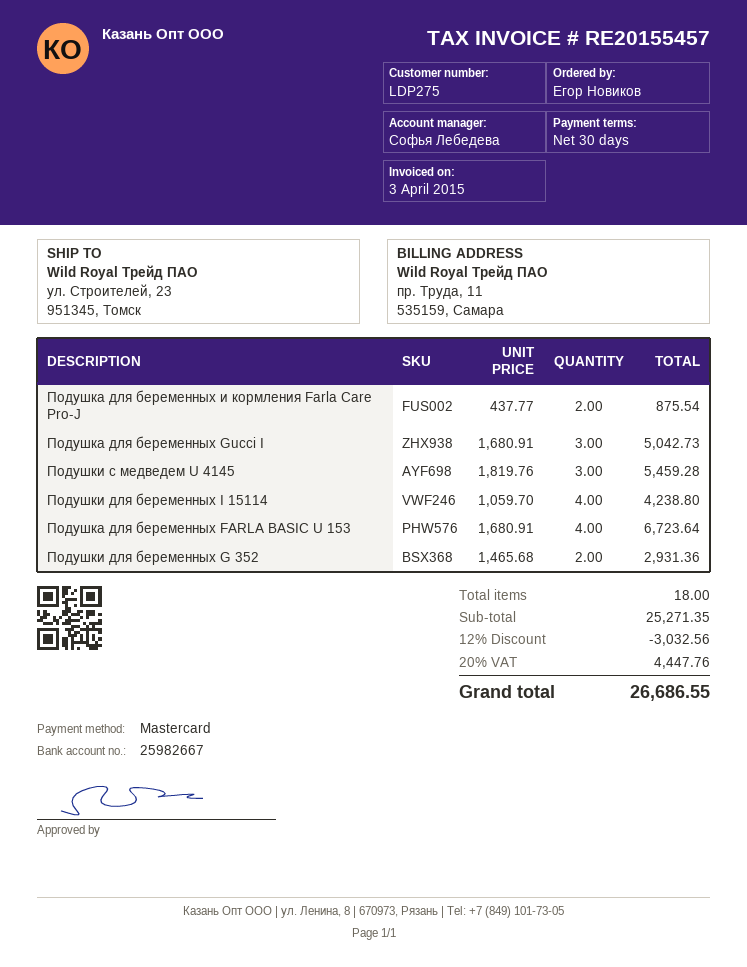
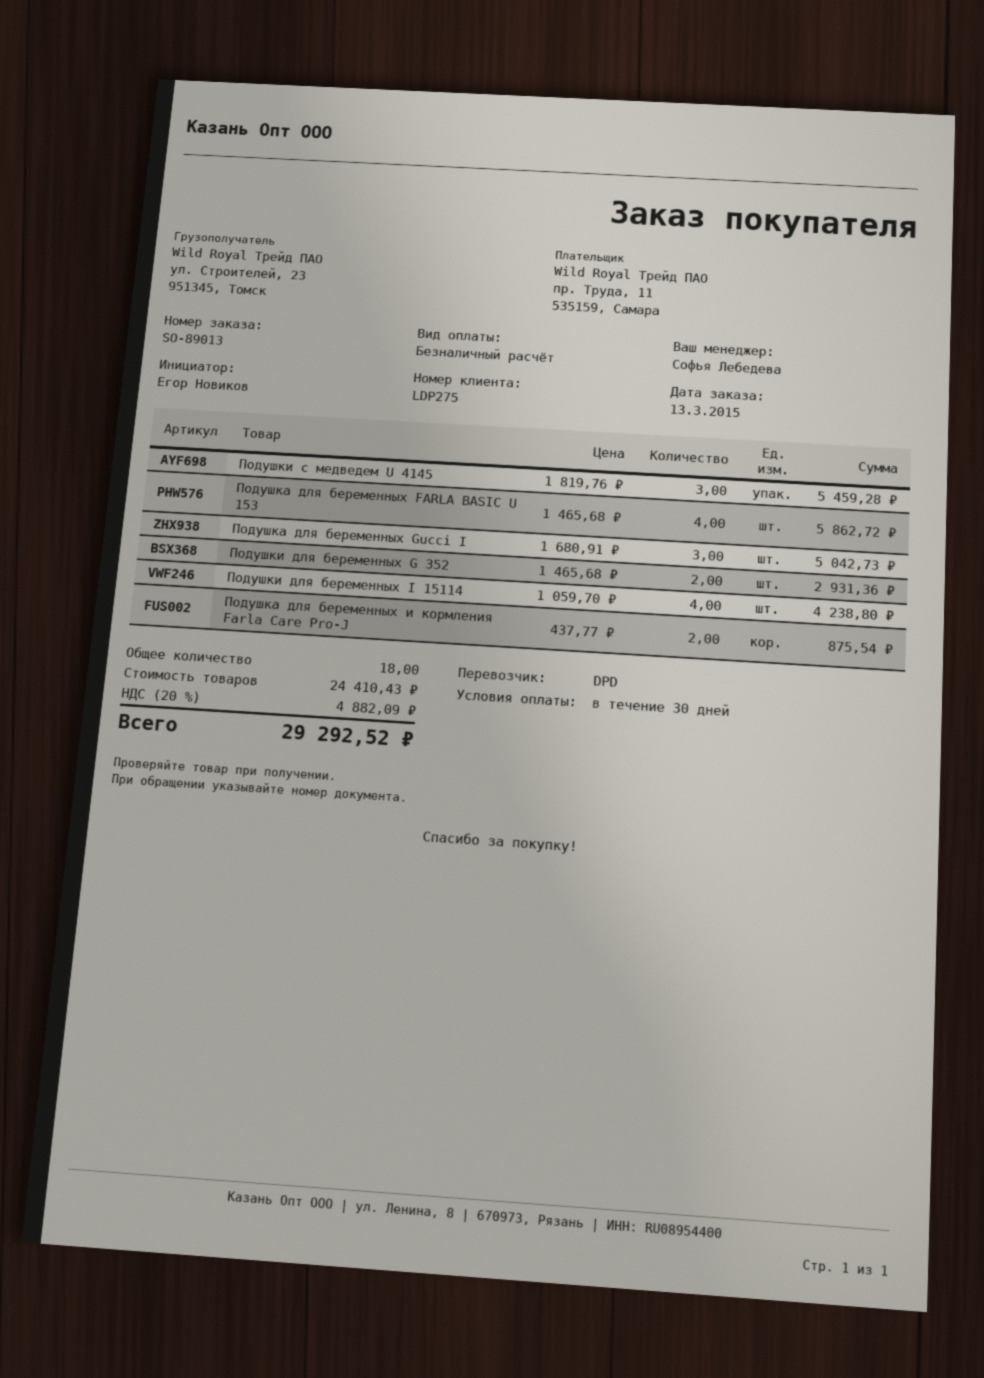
payment method: Mastercard -> bank transfer
Подушка для беременных FARLA BASIC U 153: 4 x 1680.91 = 6723.64 -> 4 x 1465.68 = 5862.72
subtotal: 25271.35 -> 24410.43
discount: 12% = 3032.56 -> none
tax: 20% = 4447.76 -> 20% = 4882.09
total: 26686.55 -> 29292.52

